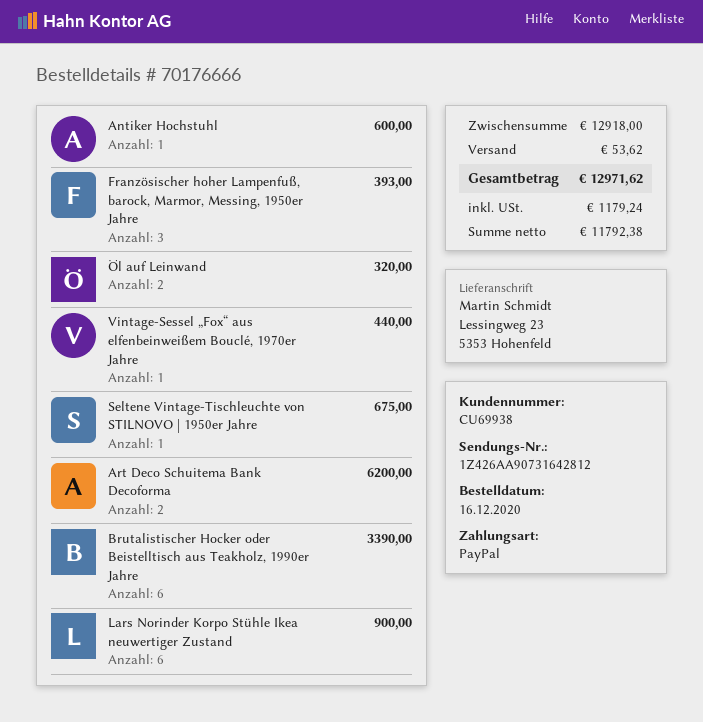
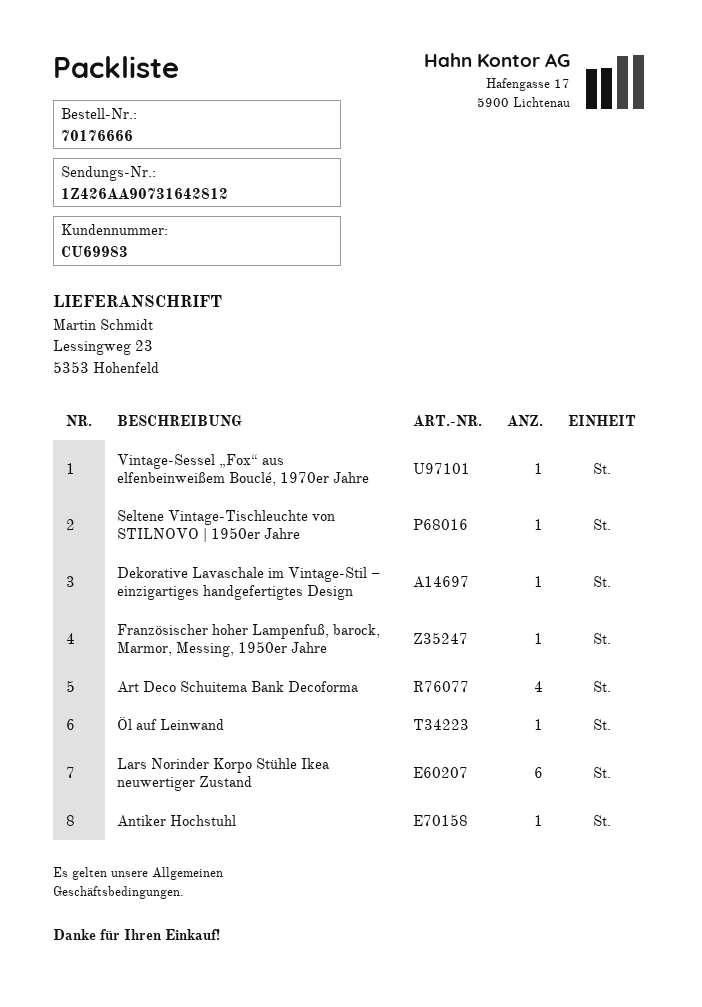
customer number: CU69938 -> CU69983
Französischer hoher Lampenfuß, barock, Marmor, Messing, 1950er Jahre: 3 -> 1
Öl auf Leinwand: 2 -> 1
Art Deco Schuitema Bank Decoforma: 2 -> 4
Brutalistischer Hocker oder Beistelltisch aus Teakholz, 1990er Jahre: 6 -> none
Dekorative Lavaschale im Vintage-Stil – einzigartiges handgefertigtes Design: none -> 1

